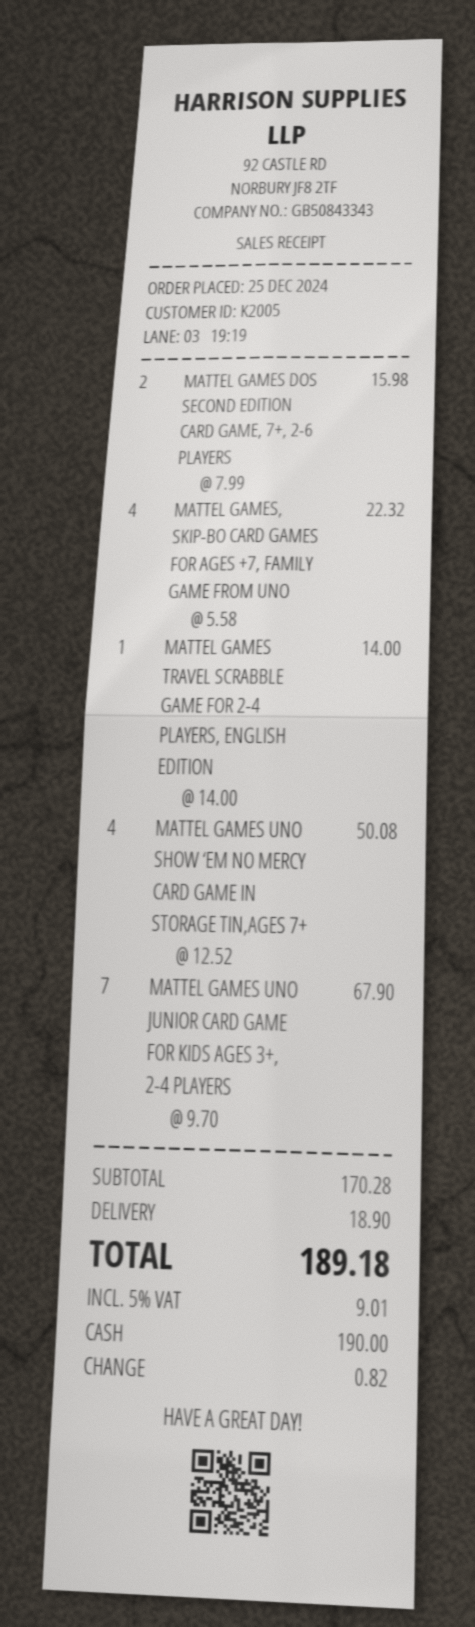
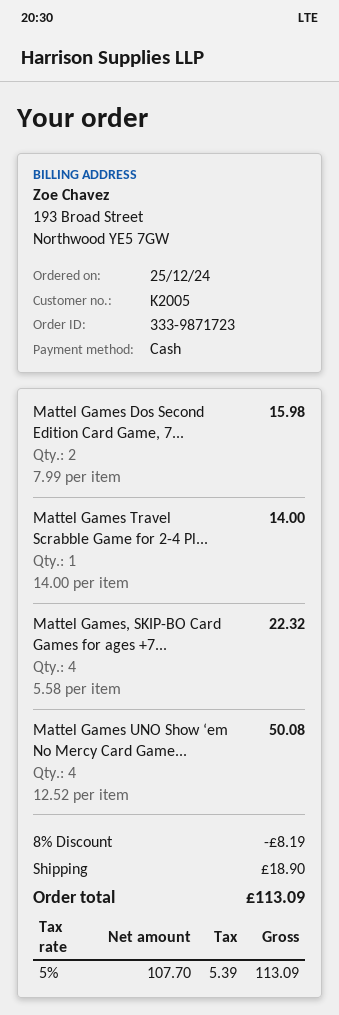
MATTEL GAMES UNO JUNIOR CARD GAME FOR KIDS AGES 3+, 2-4 PLAYERS: 7 x 9.70 = 67.90 -> none
discount: none -> 8% = 8.19
tax: 5% = 9.01 -> 5% = 5.39
total: 189.18 -> 113.09

